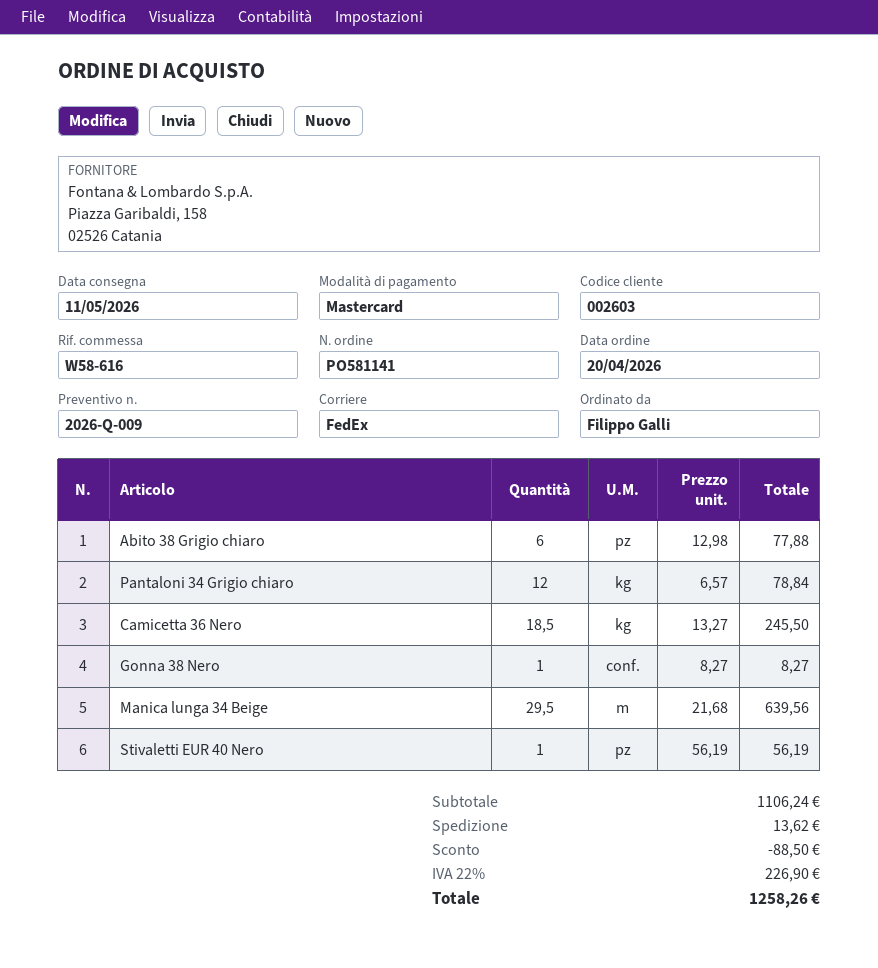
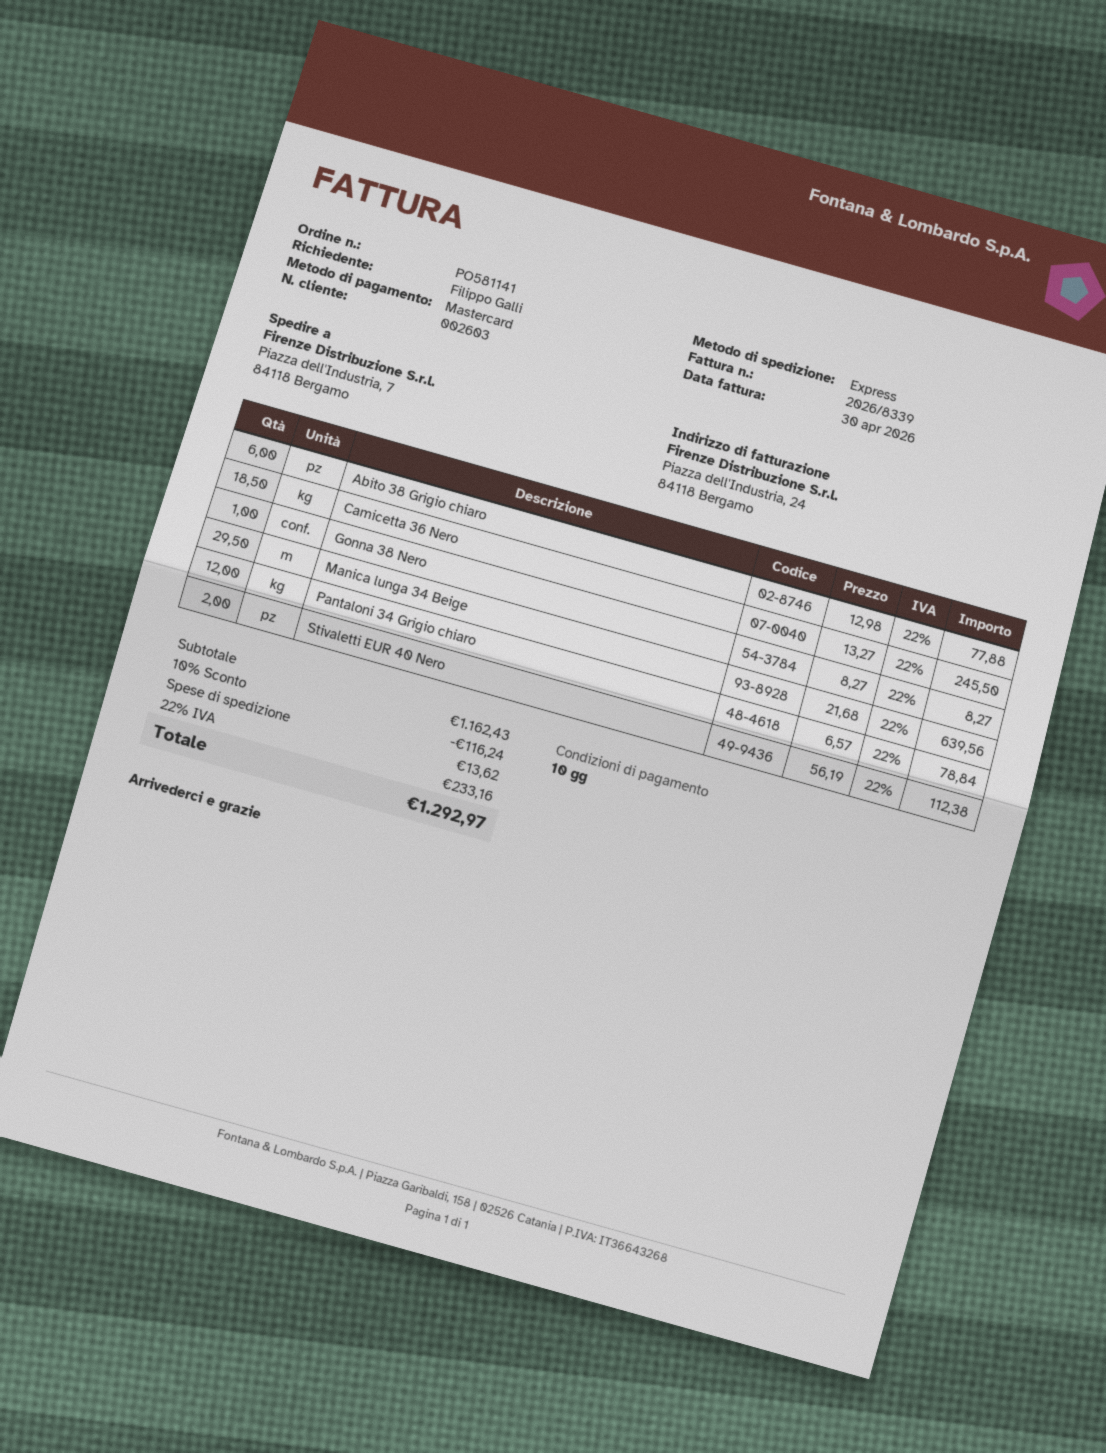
shipping method: FedEx -> express
Stivaletti EUR 40 Nero: 1 x 56.19 = 56.19 -> 2 x 56.19 = 112.38
subtotal: 1106.24 -> 1162.43
discount: 88.50 -> 116.24
tax: 22% = 226.90 -> 22% = 233.16
total: 1258.26 -> 1292.97

